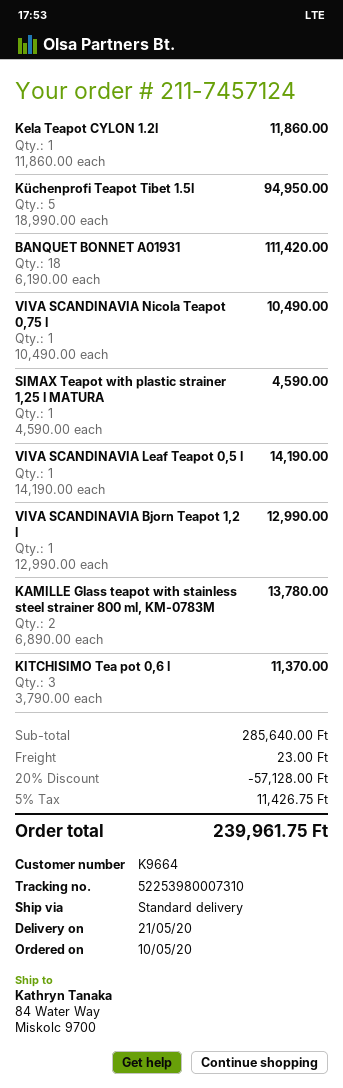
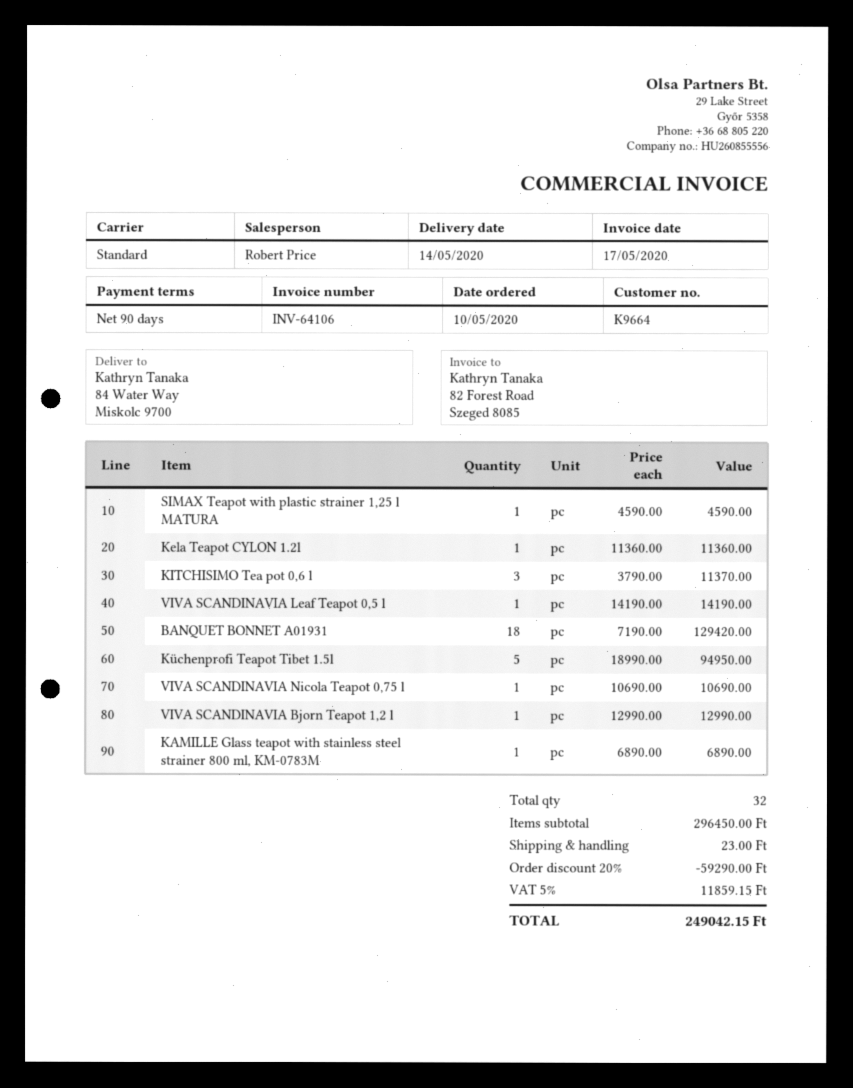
delivery date: 2020-05-21 -> 2020-05-14
Kela Teapot CYLON 1.2l: 1 x 11860.00 = 11860.00 -> 1 x 11360.00 = 11360.00
BANQUET BONNET A01931: 18 x 6190.00 = 111420.00 -> 18 x 7190.00 = 129420.00
VIVA SCANDINAVIA Nicola Teapot 0,75 l: 1 x 10490.00 = 10490.00 -> 1 x 10690.00 = 10690.00
KAMILLE Glass teapot with stainless steel strainer 800 ml, KM-0783M: 2 x 6890.00 = 13780.00 -> 1 x 6890.00 = 6890.00
subtotal: 285640.00 -> 296450.00
discount: 20% = 57128.00 -> 20% = 59290.00
tax: 5% = 11426.75 -> 5% = 11859.15
total: 239961.75 -> 249042.15

